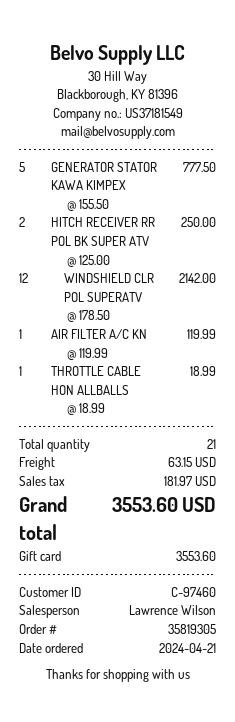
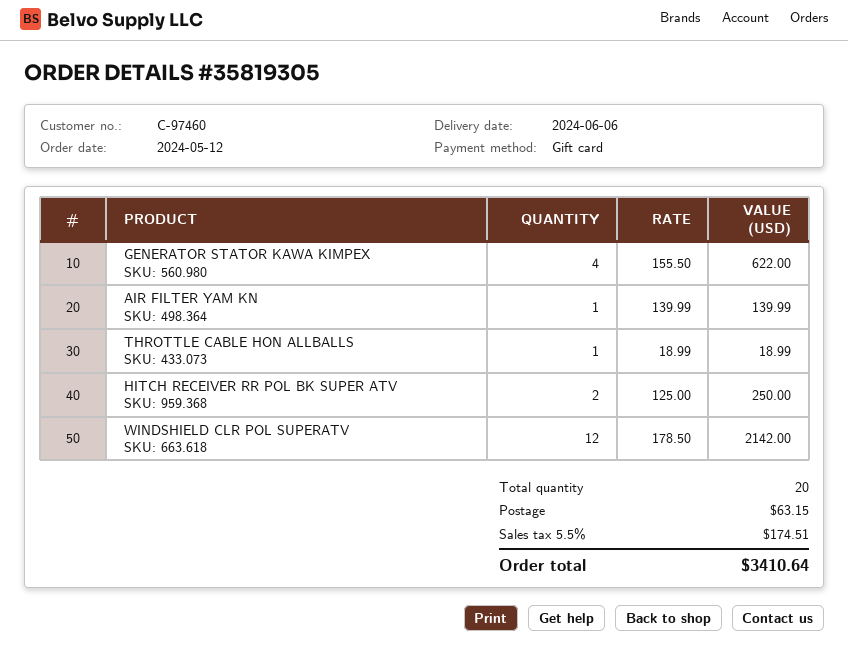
order date: 2024-04-21 -> 2024-05-12
GENERATOR STATOR KAWA KIMPEX: 5 x 155.50 = 777.50 -> 4 x 155.50 = 622.00
AIR FILTER A/C KN: 1 x 119.99 = 119.99 -> none
AIR FILTER YAM KN: none -> 1 x 139.99 = 139.99
total quantity: 21 -> 20
tax: 181.97 -> 174.51
total: 3553.60 -> 3410.64

